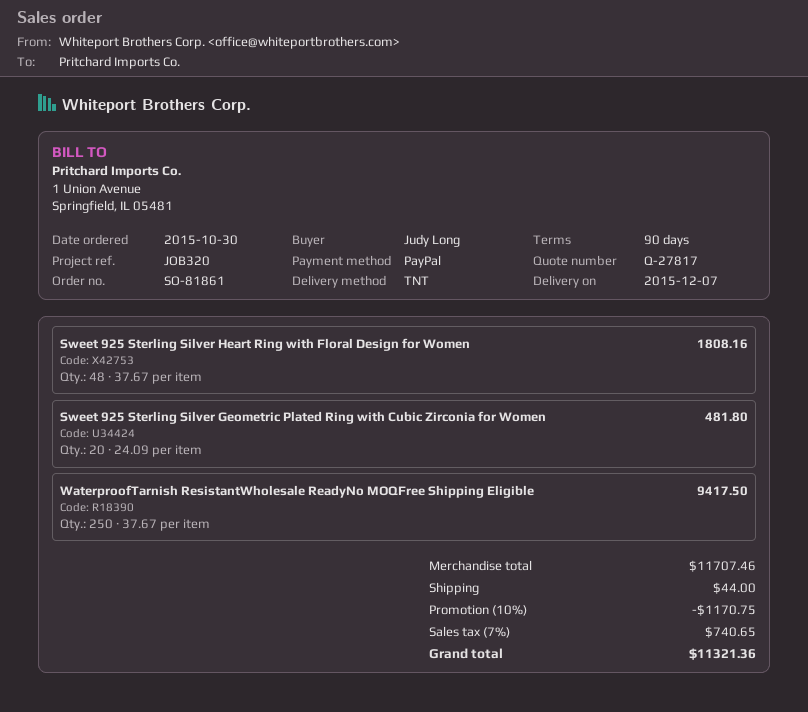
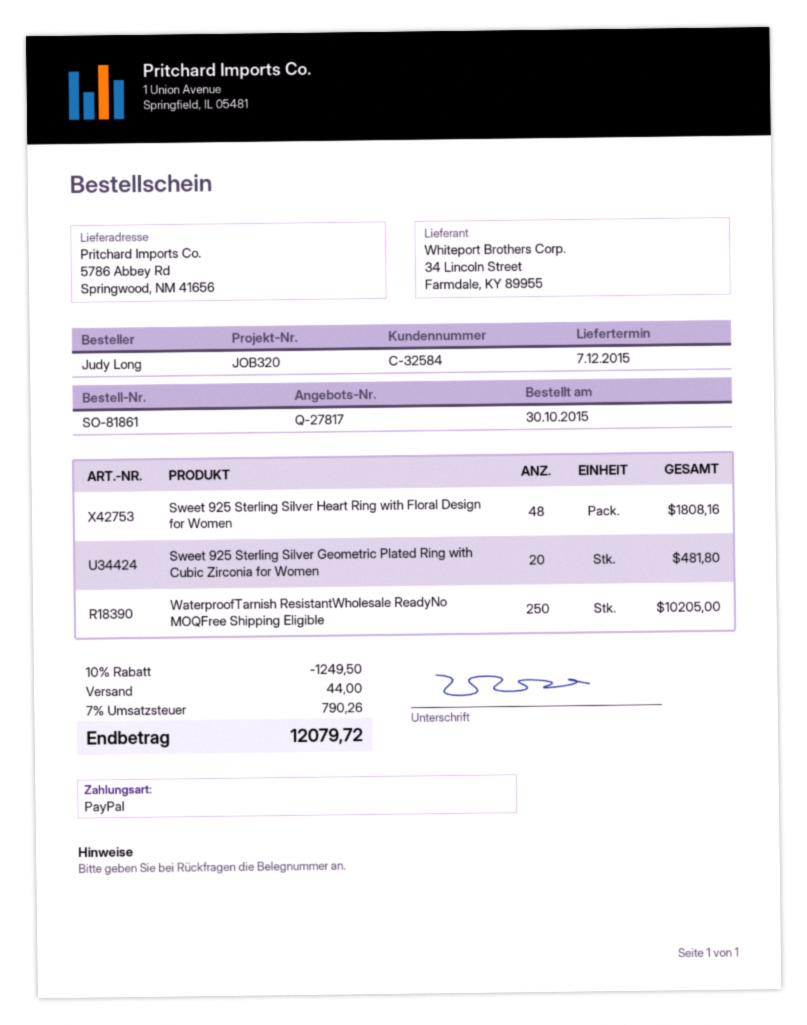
WaterproofTarnish ResistantWholesale ReadyNo MOQFree Shipping Eligible: 250 for 9417.50 -> 250 for 10205.00
discount: 10% = 1170.75 -> 10% = 1249.50
tax: 7% = 740.65 -> 7% = 790.26
total: 11321.36 -> 12079.72

